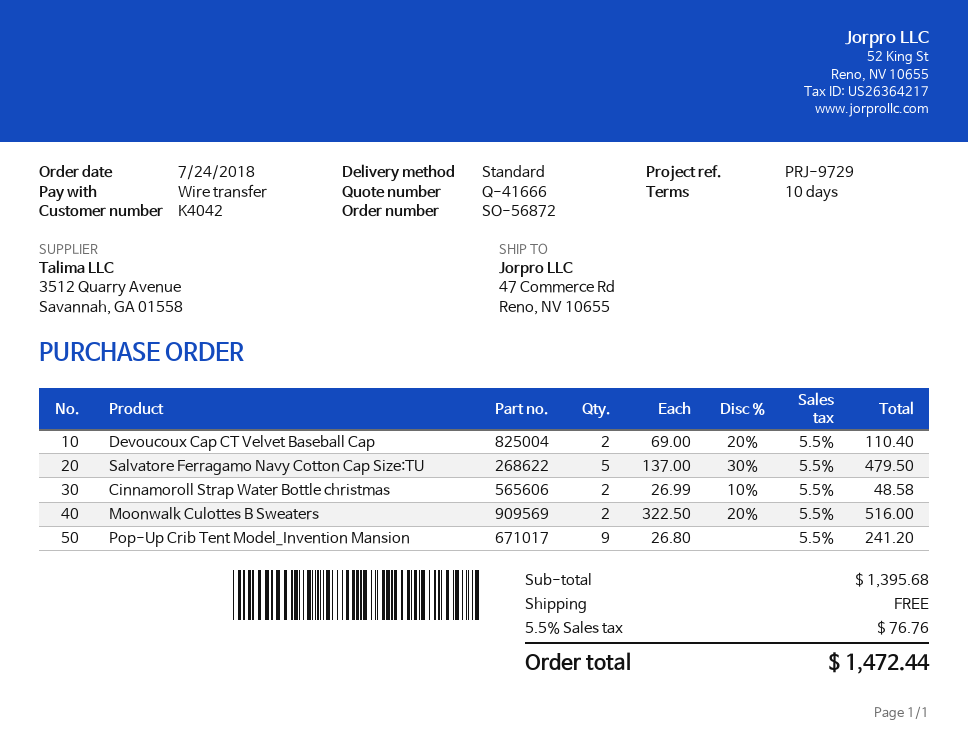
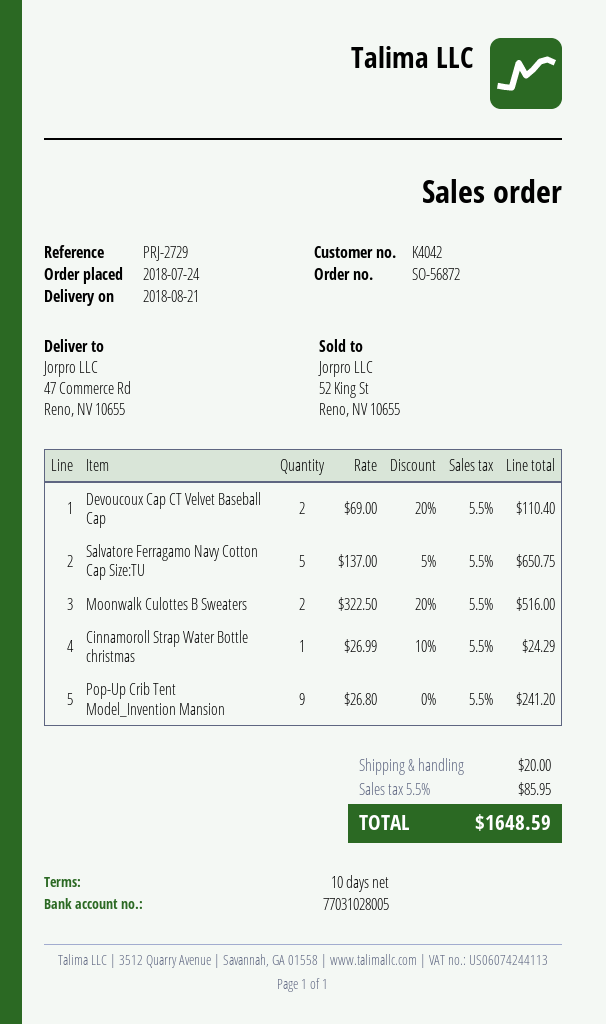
reference: PRJ-9729 -> PRJ-2729
Salvatore Ferragamo Navy Cotton Cap Size:TU: 5 x 137.00 - 30% = 479.50 -> 5 x 137.00 - 5% = 650.75
Cinnamoroll Strap Water Bottle christmas: 2 x 26.99 - 10% = 48.58 -> 1 x 26.99 - 10% = 24.29
shipping: 0.00 -> 20.00
tax: 5.5% = 76.76 -> 5.5% = 85.95
total: 1472.44 -> 1648.59

